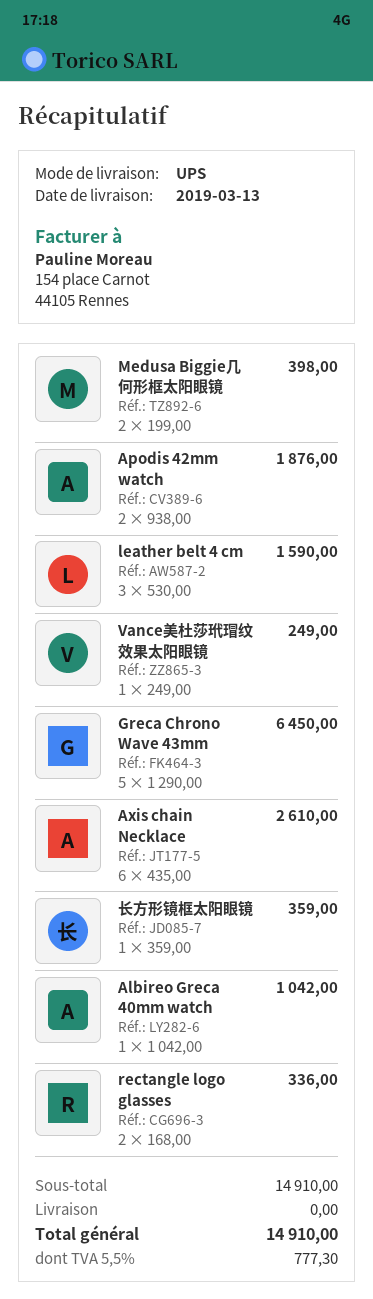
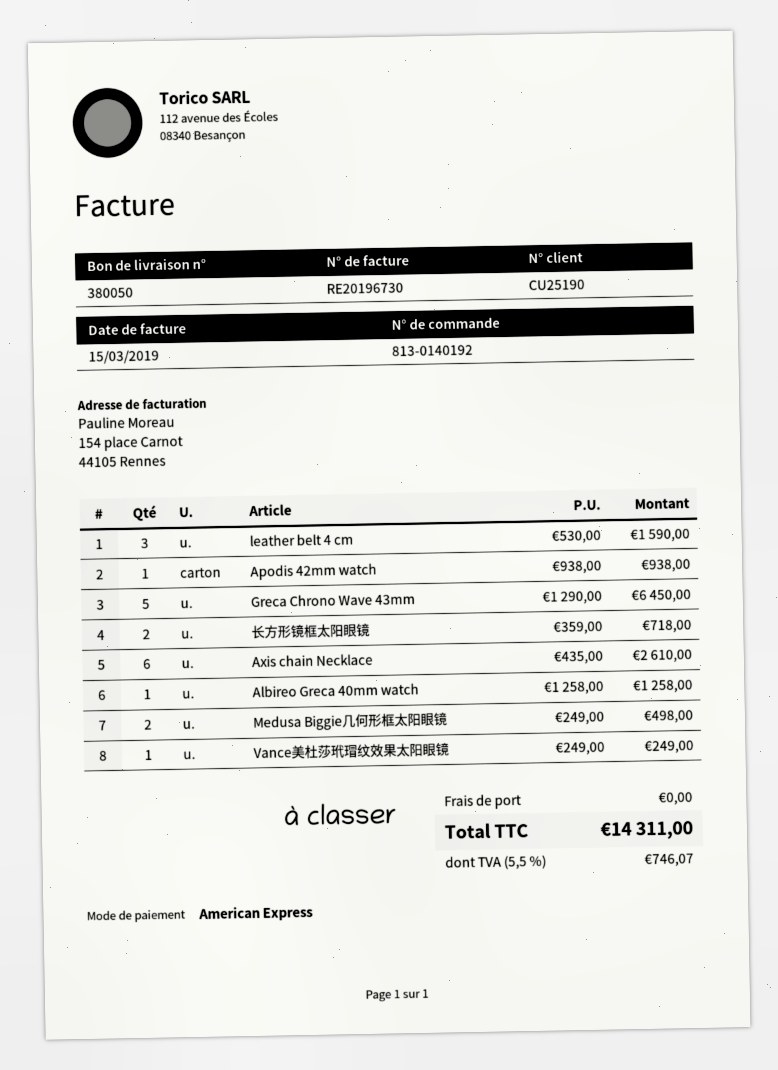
Medusa Biggie几何形框太阳眼镜: 2 x 199.00 = 398.00 -> 2 x 249.00 = 498.00
Apodis 42mm watch: 2 x 938.00 = 1876.00 -> 1 x 938.00 = 938.00
长方形镜框太阳眼镜: 1 x 359.00 = 359.00 -> 2 x 359.00 = 718.00
Albireo Greca 40mm watch: 1 x 1042.00 = 1042.00 -> 1 x 1258.00 = 1258.00
rectangle logo glasses: 2 x 168.00 = 336.00 -> none
tax: 5.5% = 777.30 -> 5.5% = 746.07
total: 14910.00 -> 14311.00

